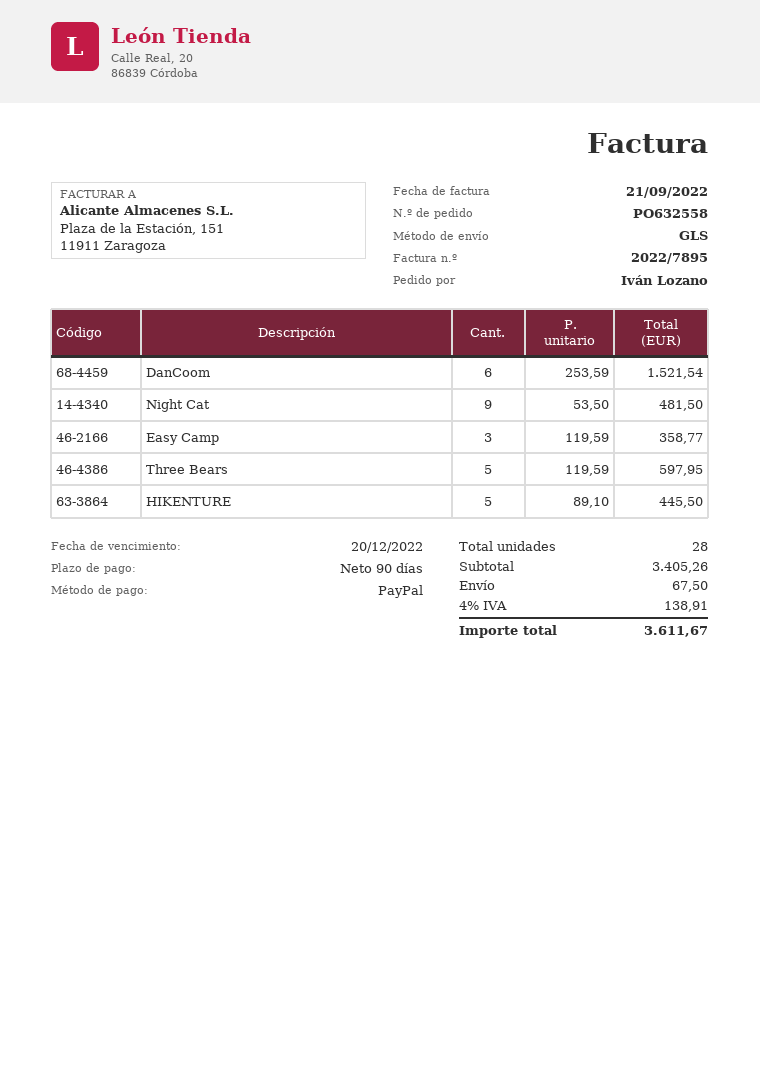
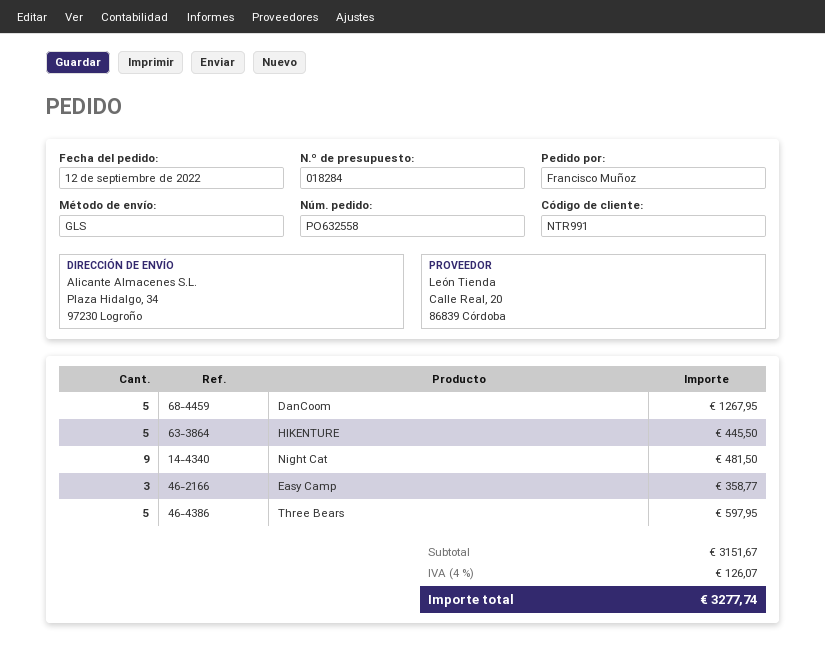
ordered by: Iván Lozano -> Francisco Muñoz
DanCoom: 6 for 1521.54 -> 5 for 1267.95
subtotal: 3405.26 -> 3151.67
shipping: 67.50 -> none
tax: 4% = 138.91 -> 4% = 126.07
total: 3611.67 -> 3277.74

